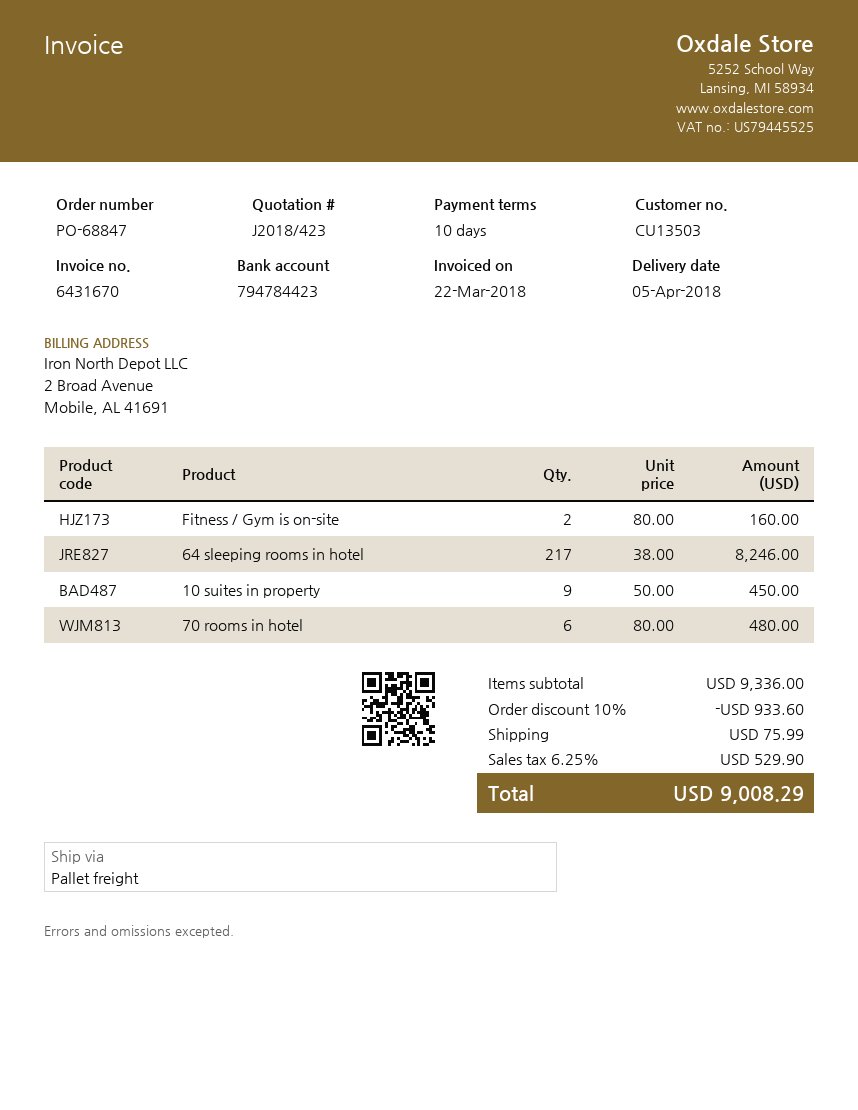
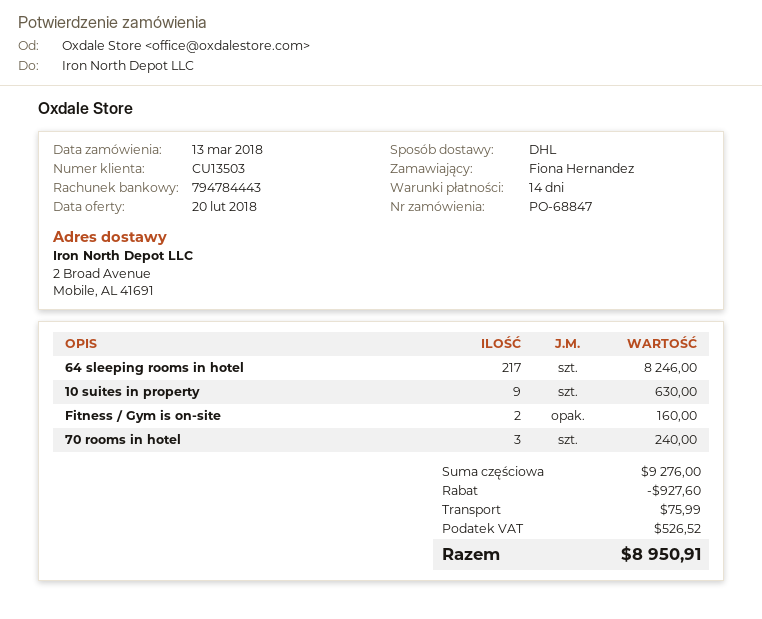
payment terms: 10 days -> 14 days
bank account: 794784423 -> 794784443
shipping method: pallet freight -> DHL
10 suites in property: 9 for 450.00 -> 9 for 630.00
70 rooms in hotel: 6 for 480.00 -> 3 for 240.00
subtotal: 9336.00 -> 9276.00
discount: 933.60 -> 927.60
tax: 529.90 -> 526.52
total: 9008.29 -> 8950.91

